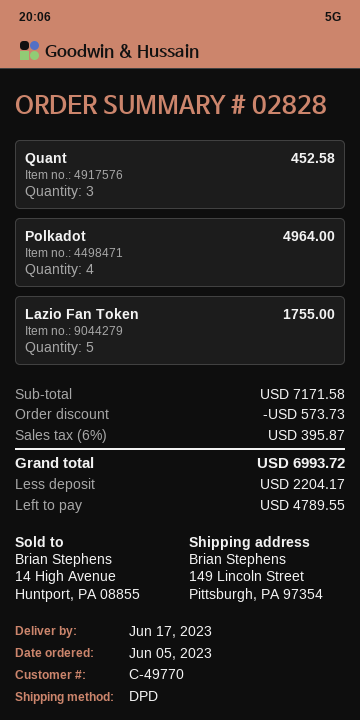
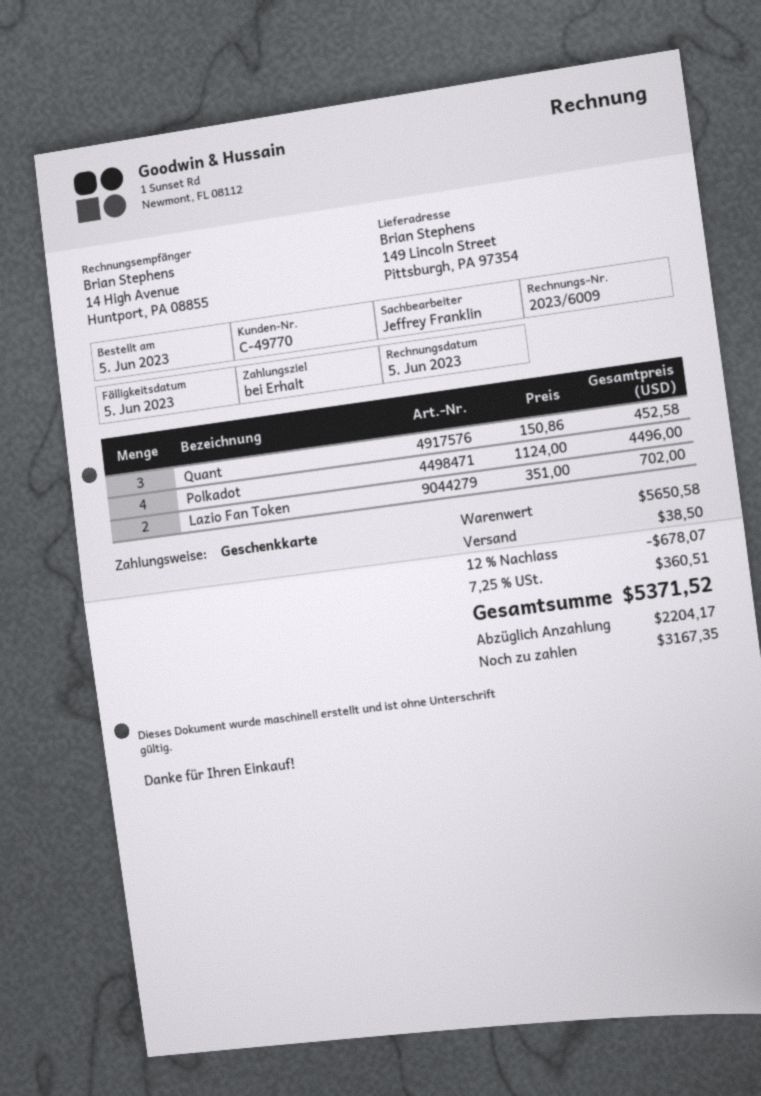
Polkadot: 4 for 4964.00 -> 4 for 4496.00
Lazio Fan Token: 5 for 1755.00 -> 2 for 702.00
subtotal: 7171.58 -> 5650.58
discount: 573.73 -> 678.07
shipping: none -> 38.50
tax: 6% = 395.87 -> 7.25% = 360.51
total: 6993.72 -> 5371.52
balance: 4789.55 -> 3167.35

